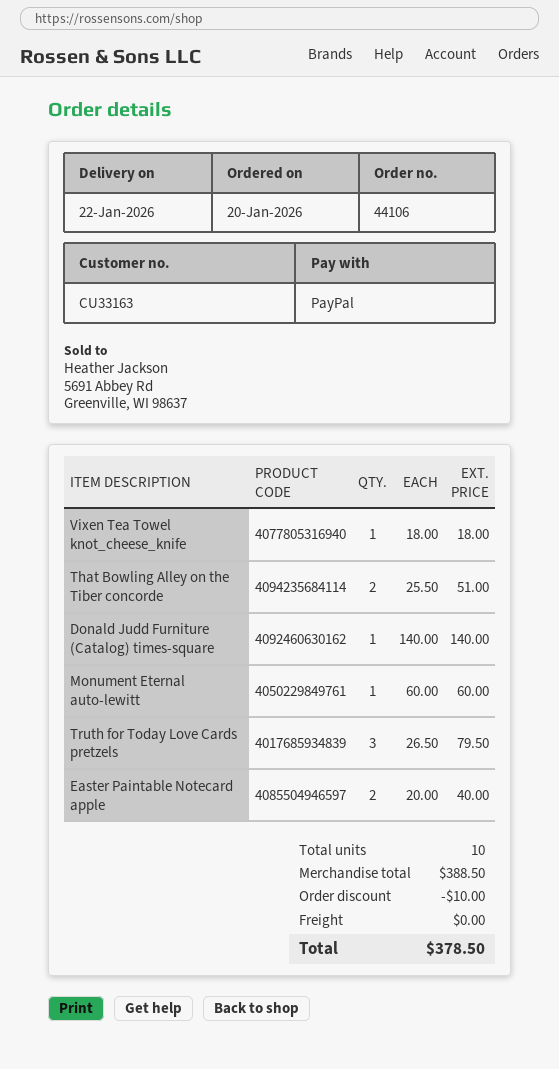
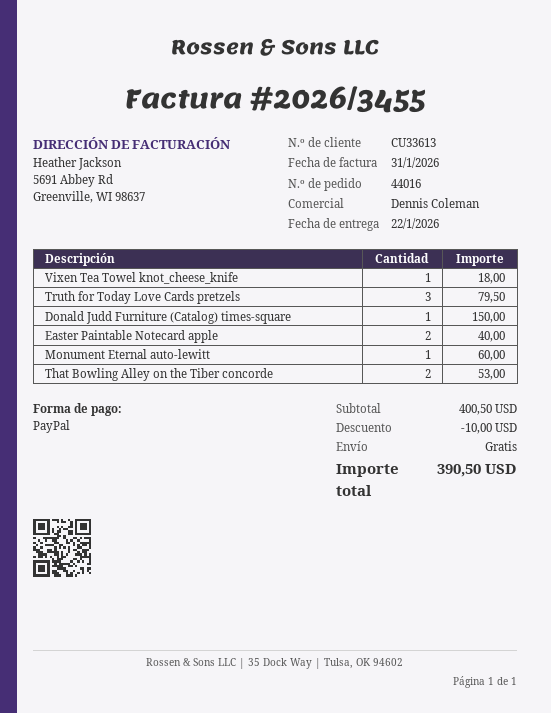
order number: 44106 -> 44016
customer number: CU33163 -> CU33613
That Bowling Alley on the Tiber concorde: 2 for 51.00 -> 2 for 53.00
Donald Judd Furniture (Catalog) times-square: 1 for 140.00 -> 1 for 150.00
subtotal: 388.50 -> 400.50
total: 378.50 -> 390.50

